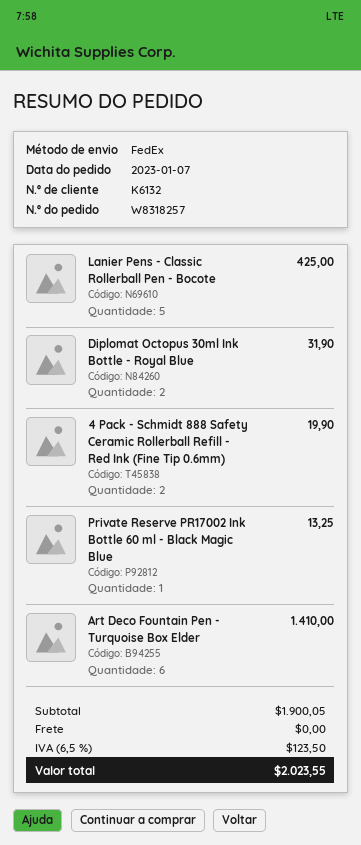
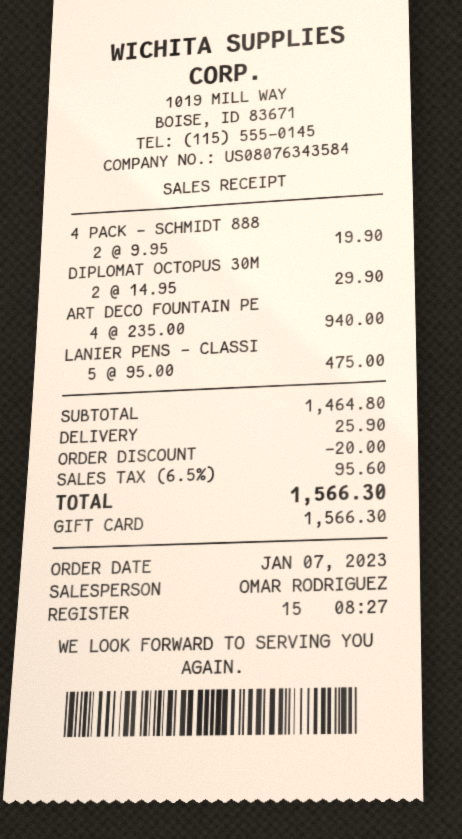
Lanier Pens - Classic Rollerball Pen - Bocote: 5 for 425.00 -> 5 for 475.00
Diplomat Octopus 30ml Ink Bottle - Royal Blue: 2 for 31.90 -> 2 for 29.90
Private Reserve PR17002 Ink Bottle 60 ml - Black Magic Blue: 1 for 13.25 -> none
Art Deco Fountain Pen - Turquoise Box Elder: 6 for 1410.00 -> 4 for 940.00
subtotal: 1900.05 -> 1464.80
discount: none -> 20.00
shipping: 0.00 -> 25.90
tax: 6.5% = 123.50 -> 6.5% = 95.60
total: 2023.55 -> 1566.30

